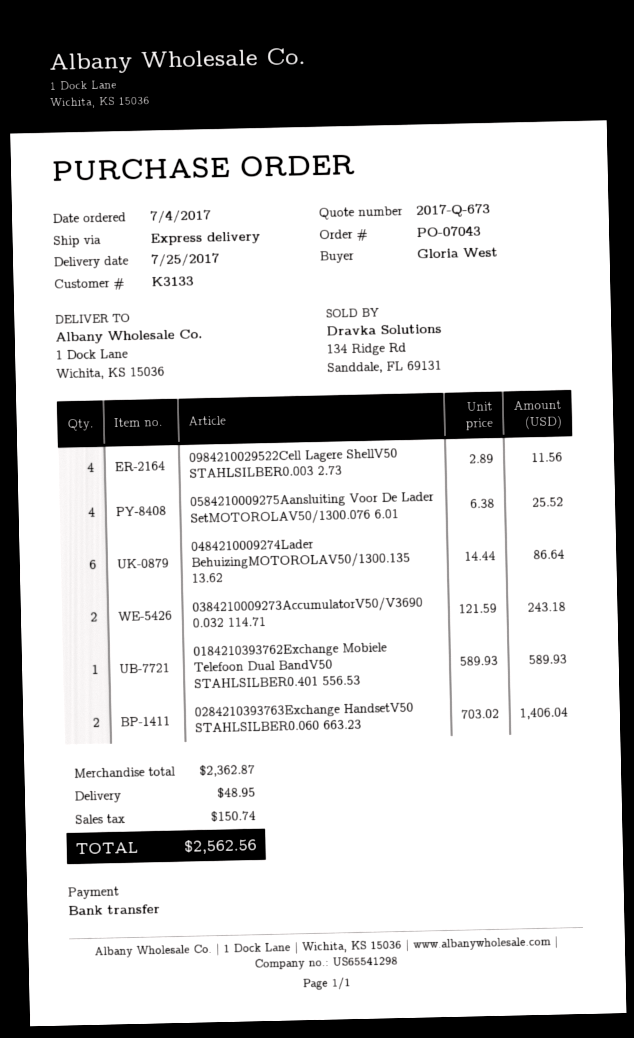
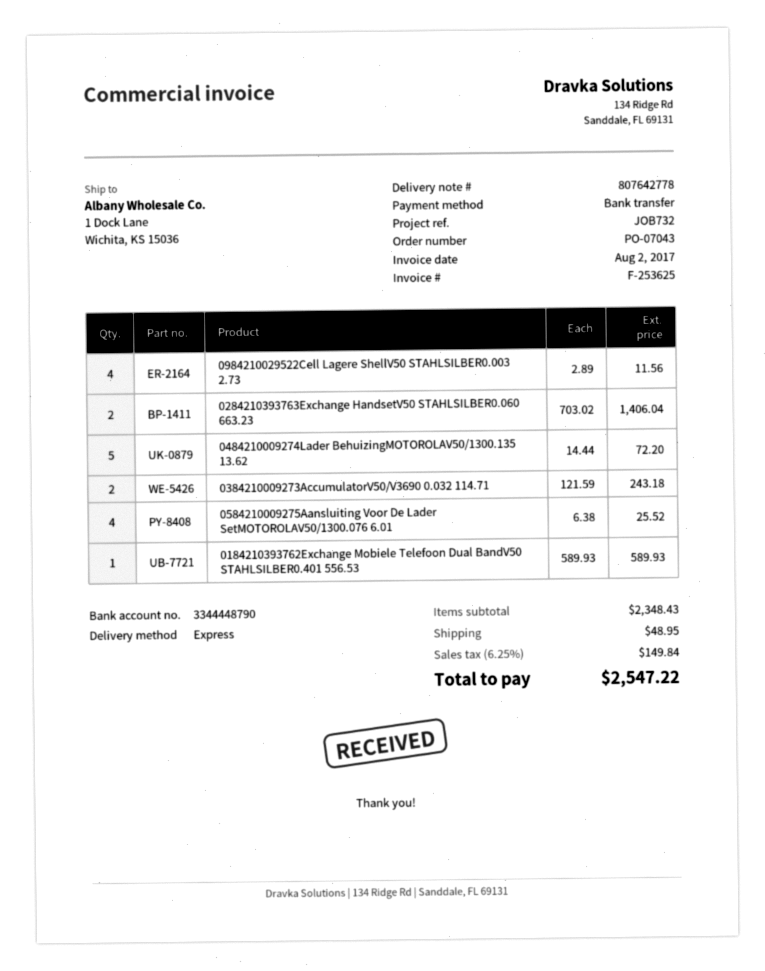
0484210009274Lader BehuizingMOTOROLAV50/1300.135 13.62: 6 x 14.44 = 86.64 -> 5 x 14.44 = 72.20
subtotal: 2362.87 -> 2348.43
tax: 150.74 -> 149.84
total: 2562.56 -> 2547.22

